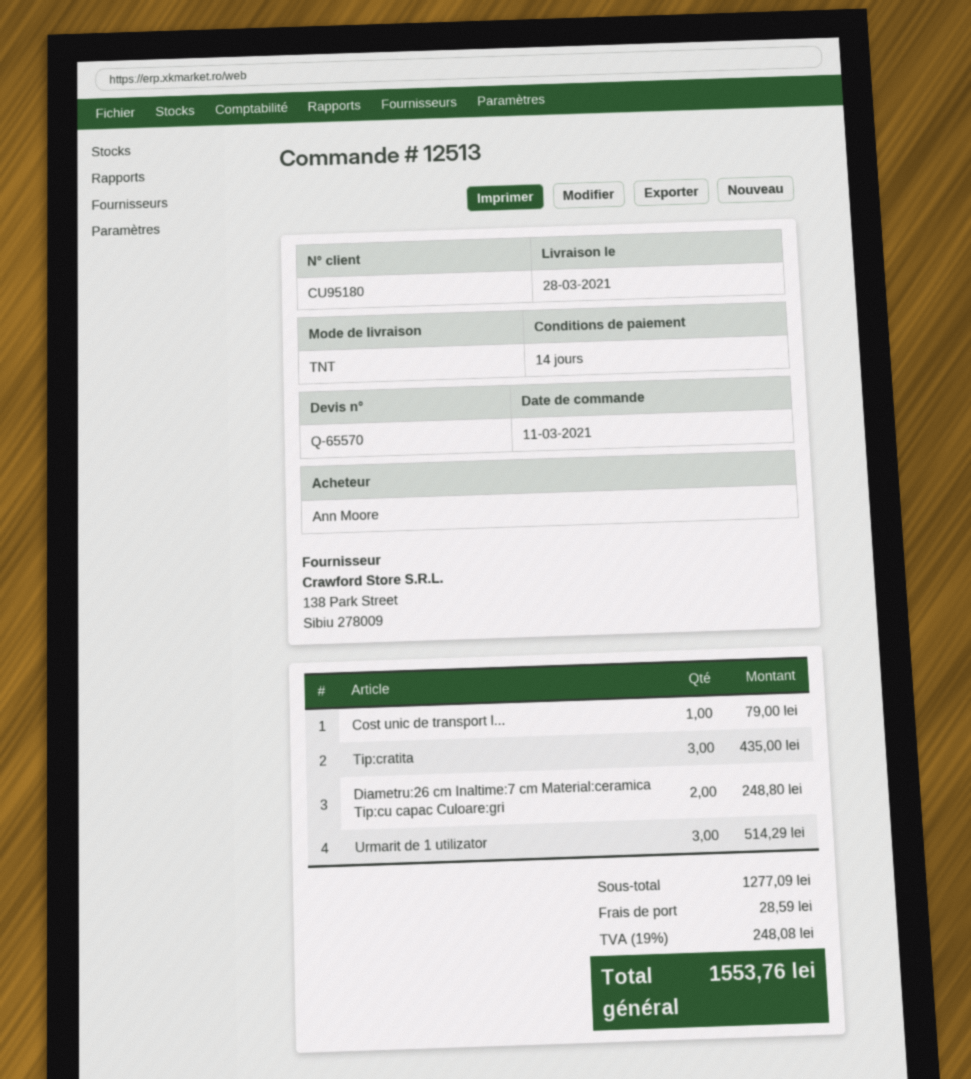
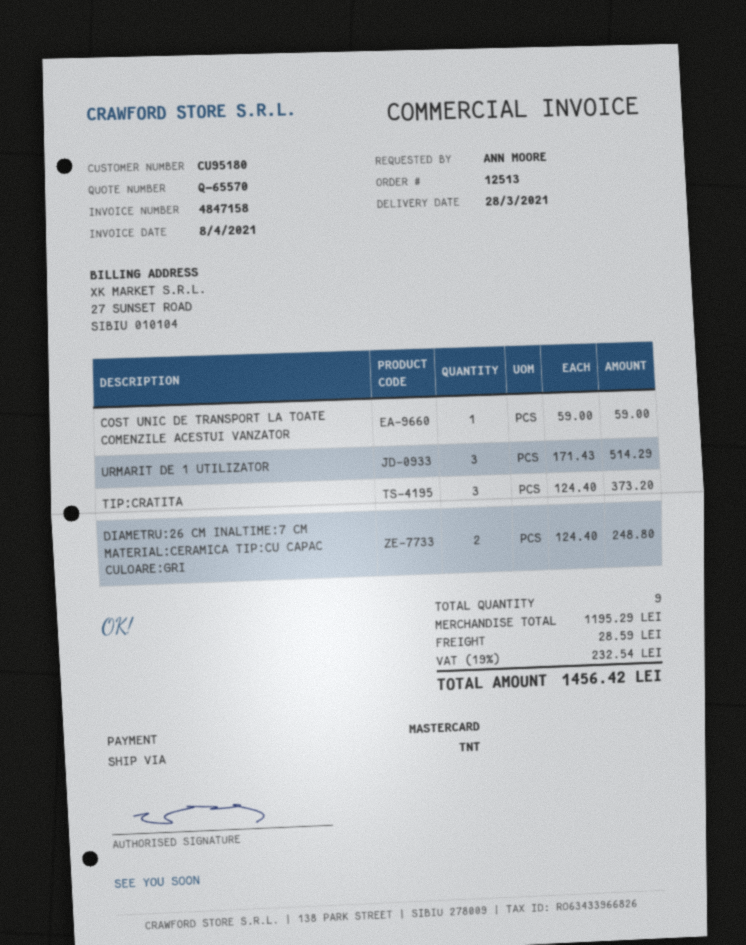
Cost unic de transport l...: 1 for 79.00 -> 1 for 59.00
Tip:cratita: 3 for 435.00 -> 3 for 373.20
subtotal: 1277.09 -> 1195.29
tax: 19% = 248.08 -> 19% = 232.54
total: 1553.76 -> 1456.42

